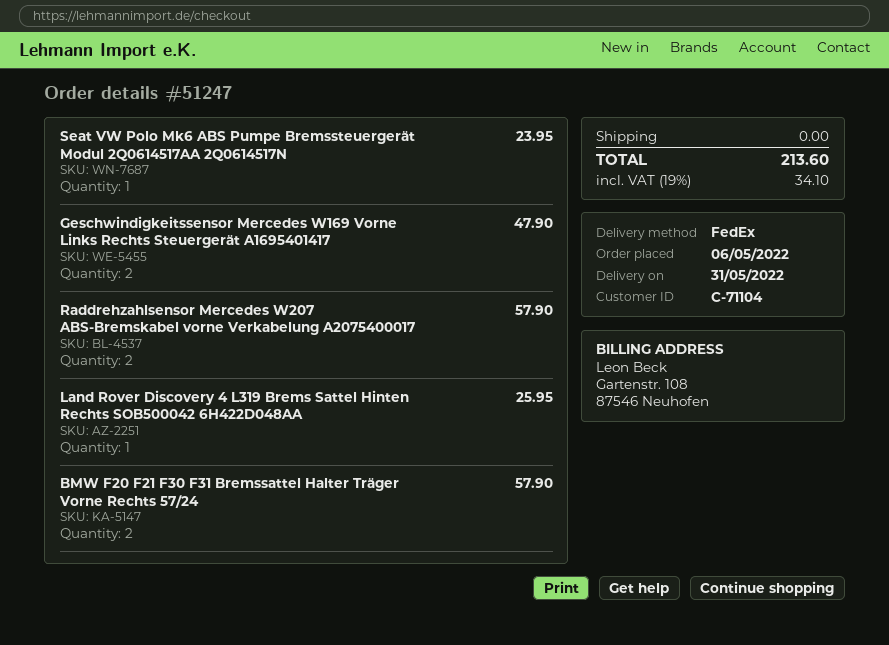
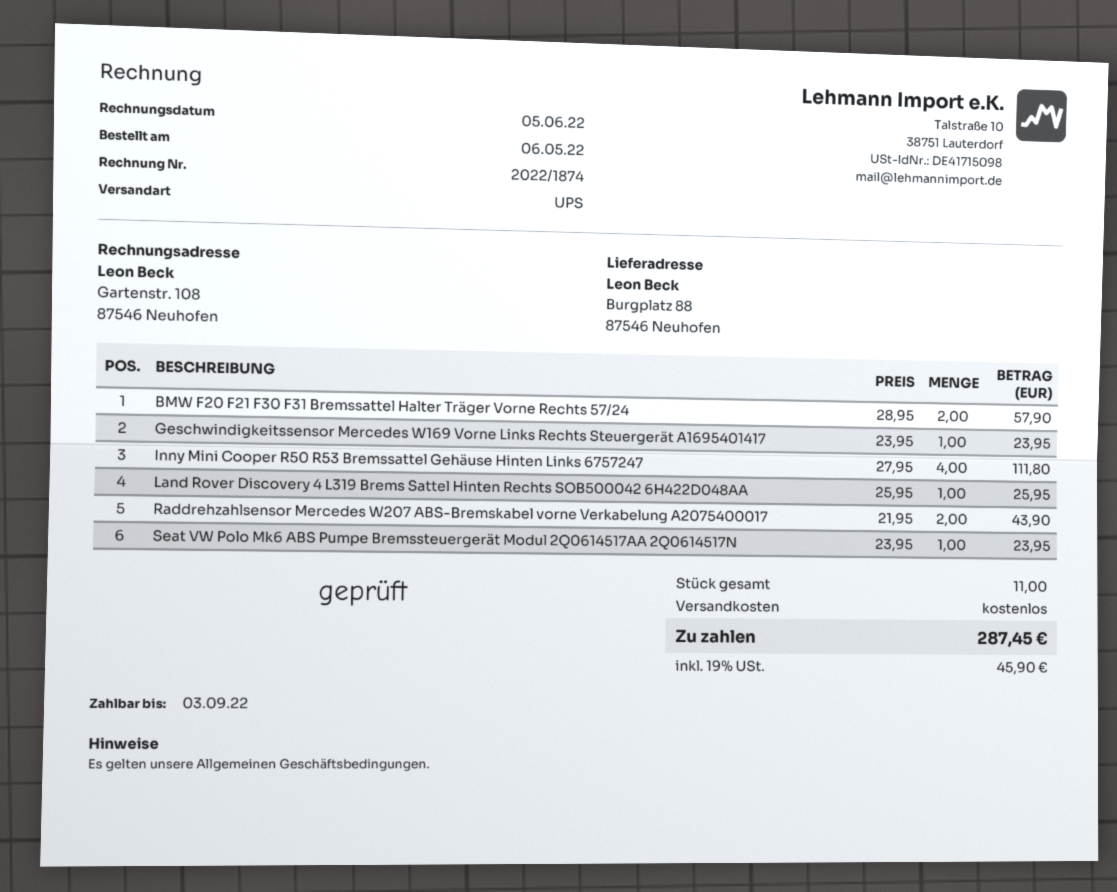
shipping method: FedEx -> UPS
Geschwindigkeitssensor Mercedes W169 Vorne Links Rechts Steuergerät A1695401417: 2 for 47.90 -> 1 for 23.95
Raddrehzahlsensor Mercedes W207 ABS-Bremskabel vorne Verkabelung A2075400017: 2 for 57.90 -> 2 for 43.90
Inny Mini Cooper R50 R53 Bremssattel Gehäuse Hinten Links 6757247: none -> 4 for 111.80
tax: 19% = 34.10 -> 19% = 45.90
total: 213.60 -> 287.45

